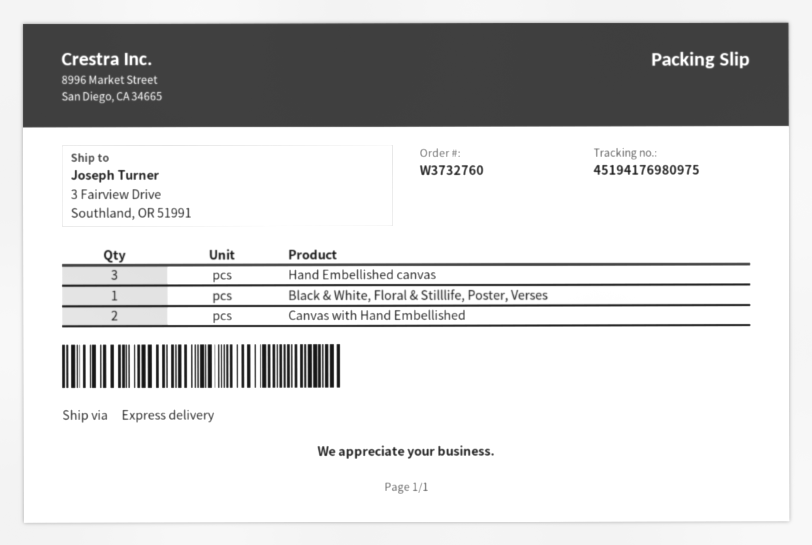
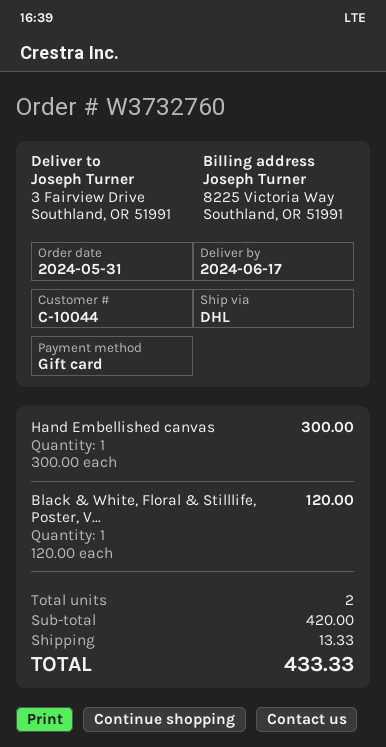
shipping method: express -> DHL
Hand Embellished canvas: 3 -> 1
Canvas with Hand Embellished: 2 -> none

